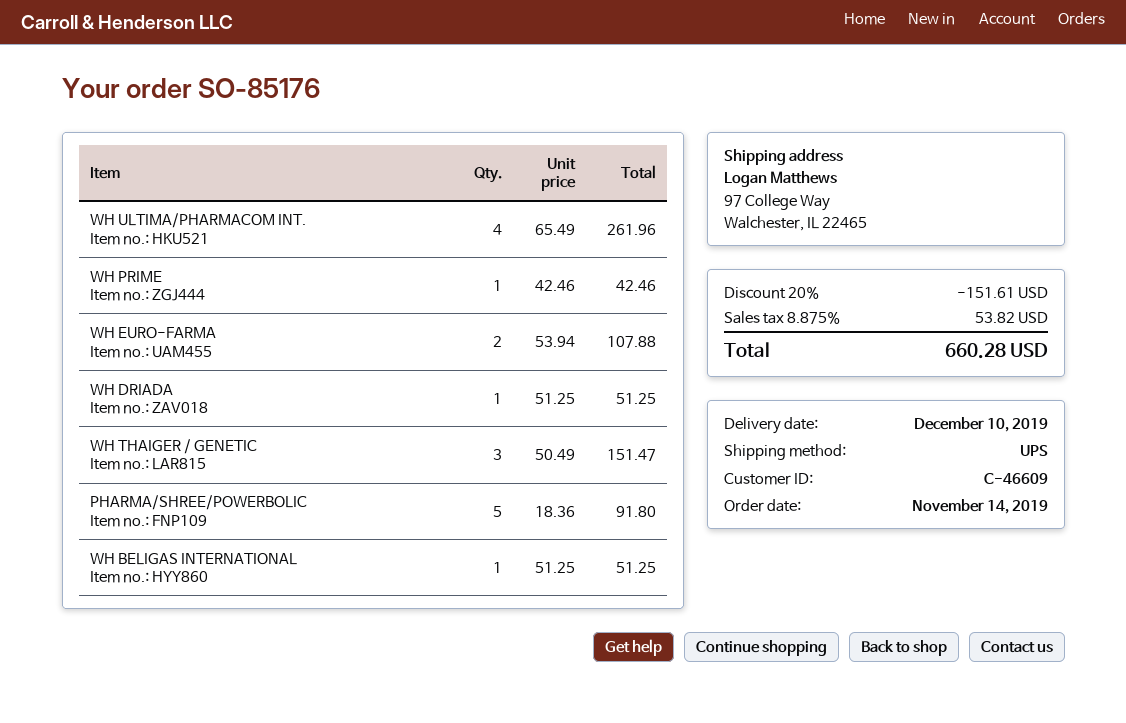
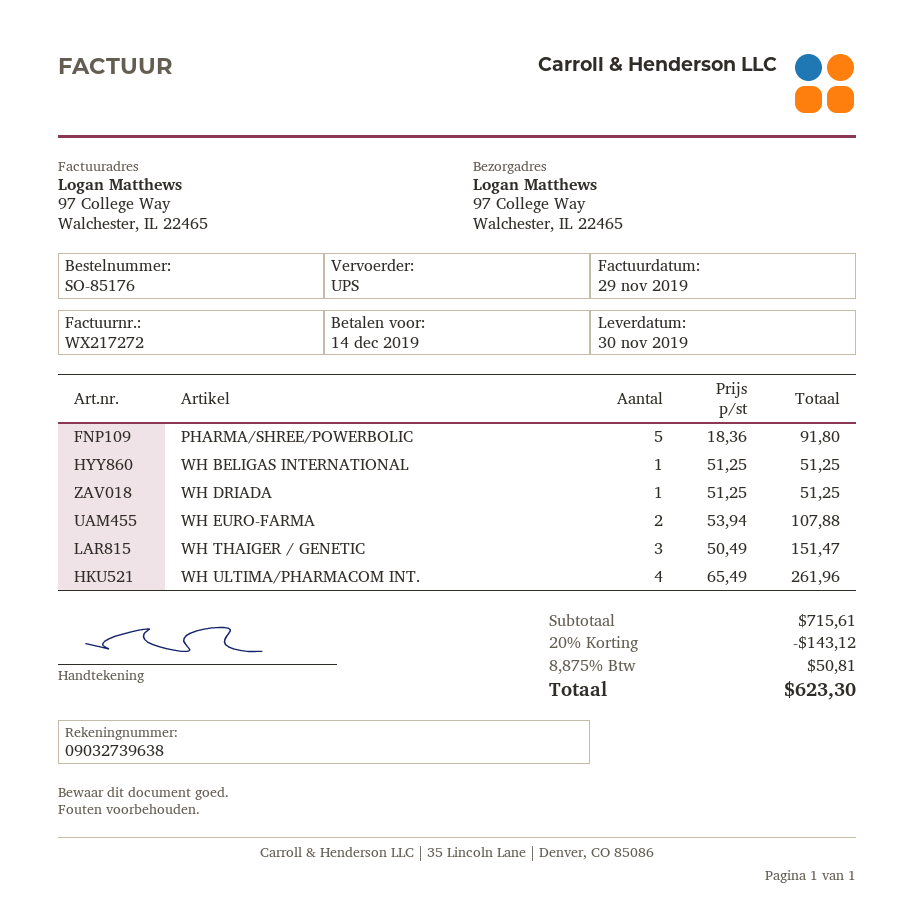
delivery date: 2019-12-10 -> 2019-11-30
WH PRIME: 1 x 42.46 = 42.46 -> none
discount: 20% = 151.61 -> 20% = 143.12
tax: 8.875% = 53.82 -> 8.875% = 50.81
total: 660.28 -> 623.30

